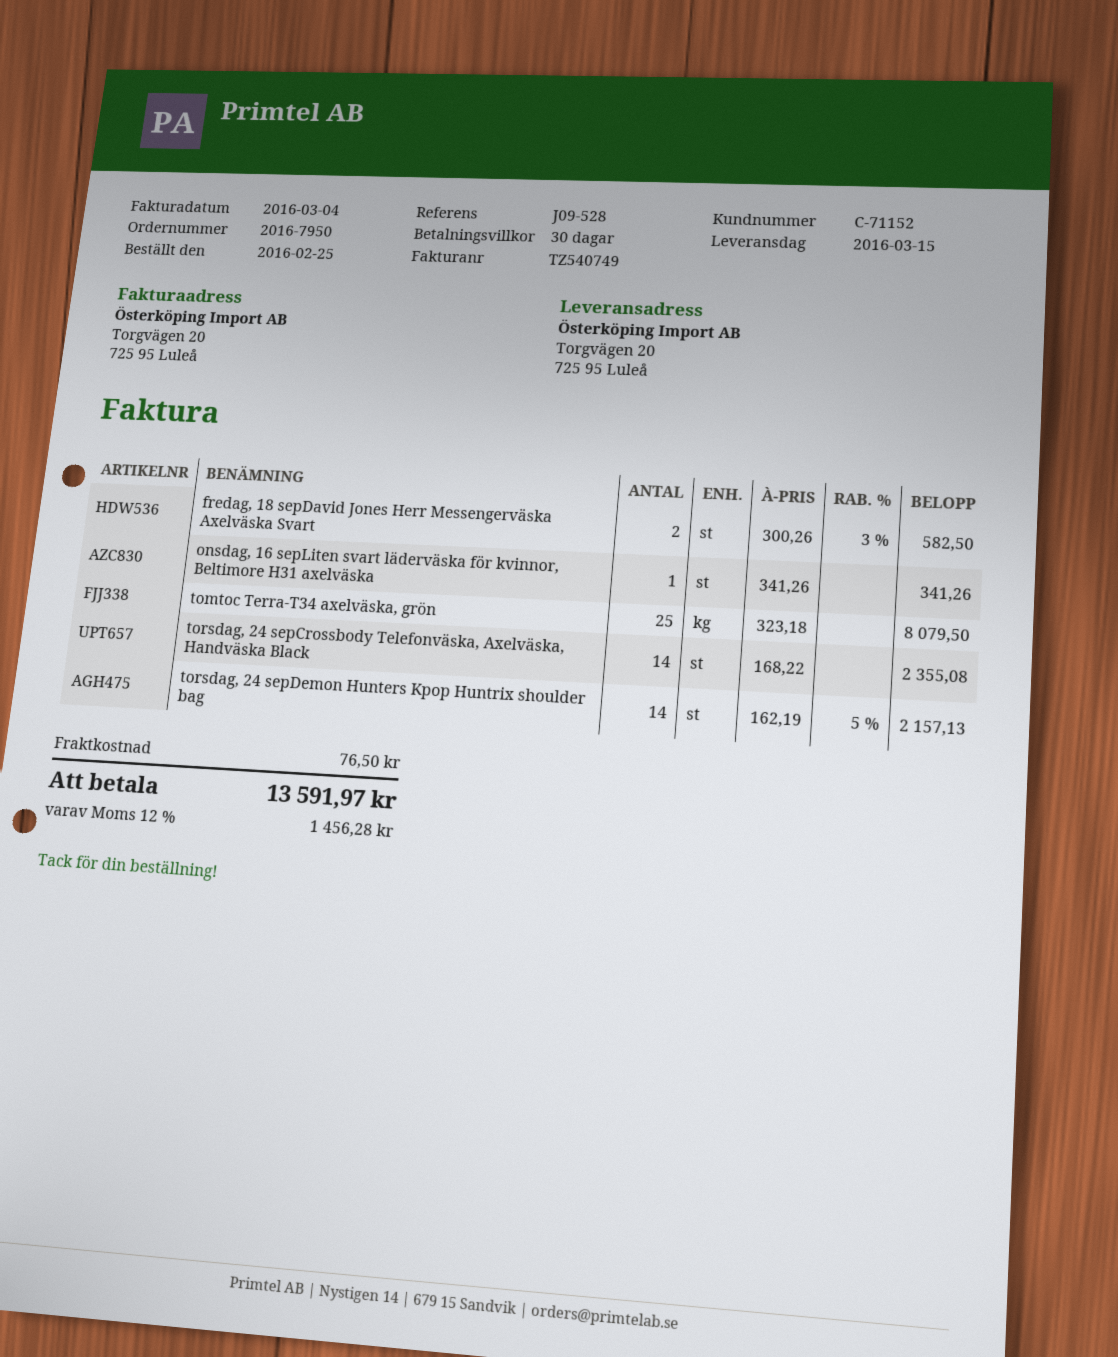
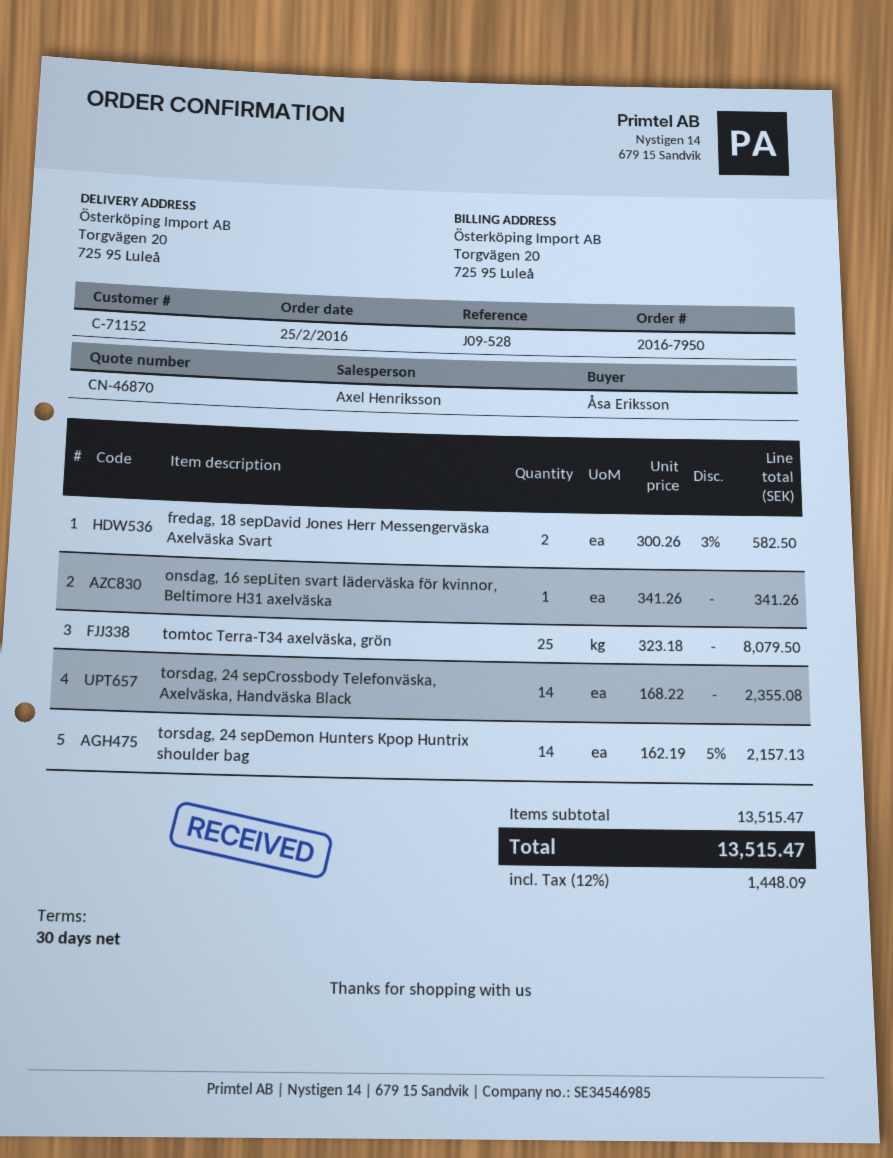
shipping: 76.50 -> none
tax: 12% = 1456.28 -> 12% = 1448.09
total: 13591.97 -> 13515.47

